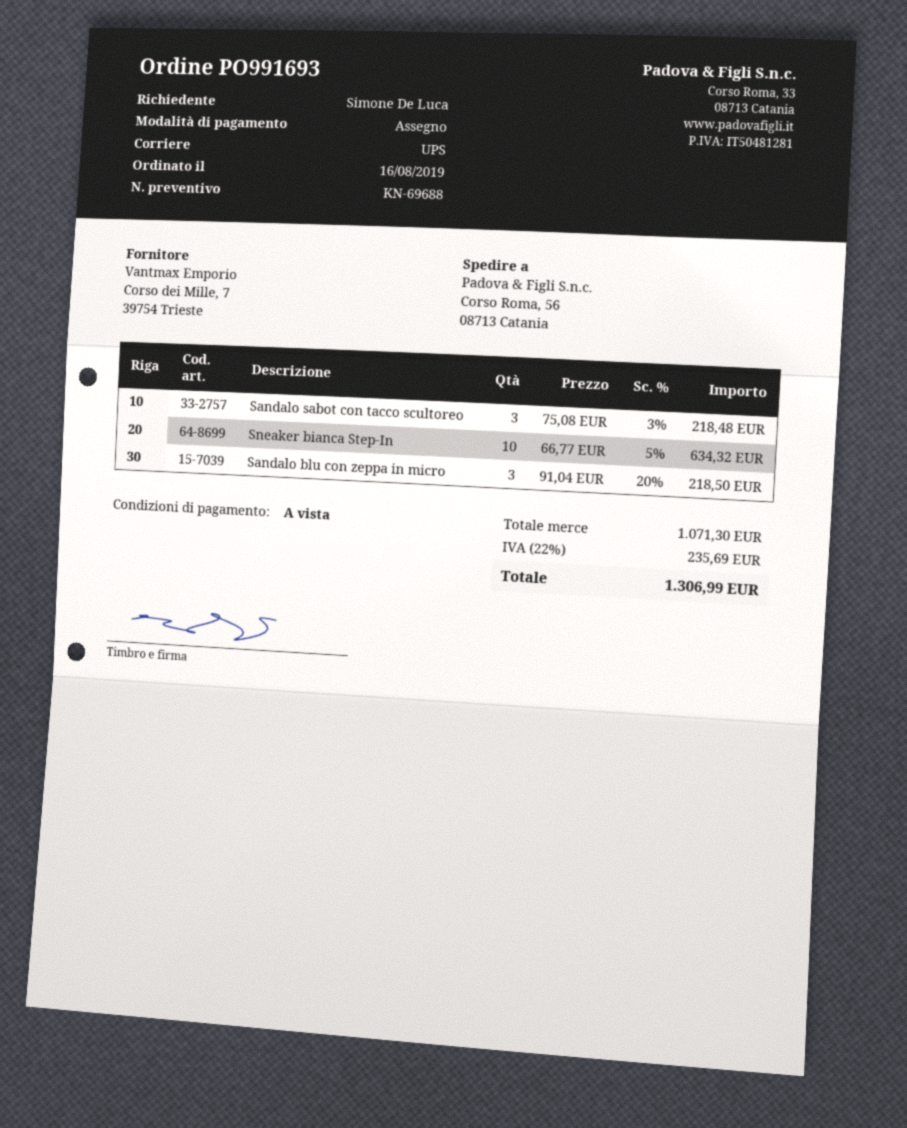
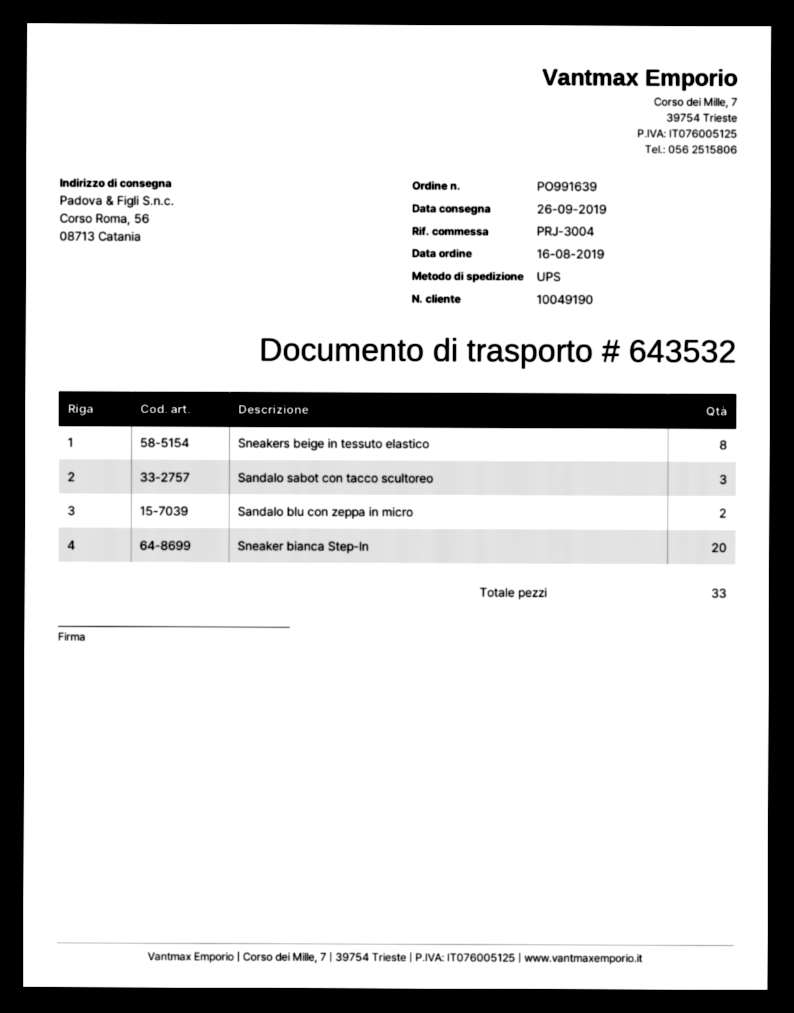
order number: PO991693 -> PO991639
Sneaker bianca Step-In: 10 -> 20
Sandalo blu con zeppa in micro: 3 -> 2
Sneakers beige in tessuto elastico: none -> 8

